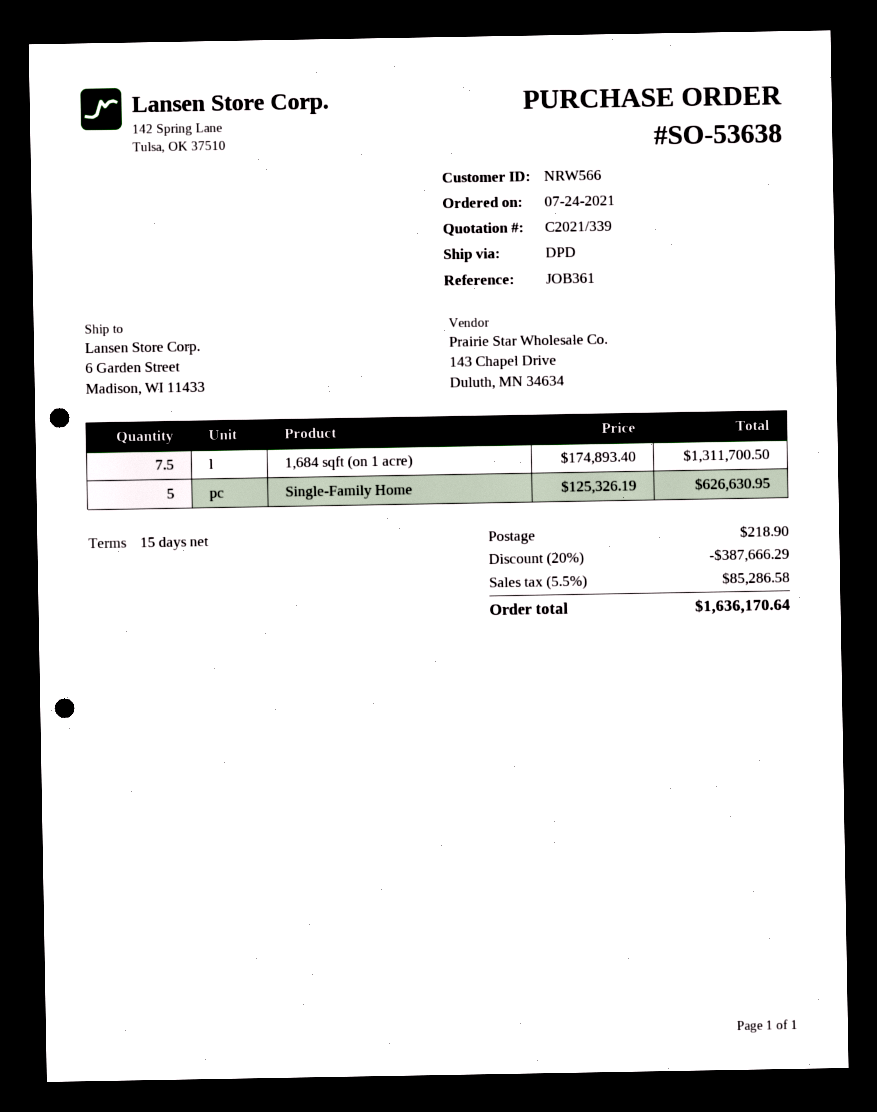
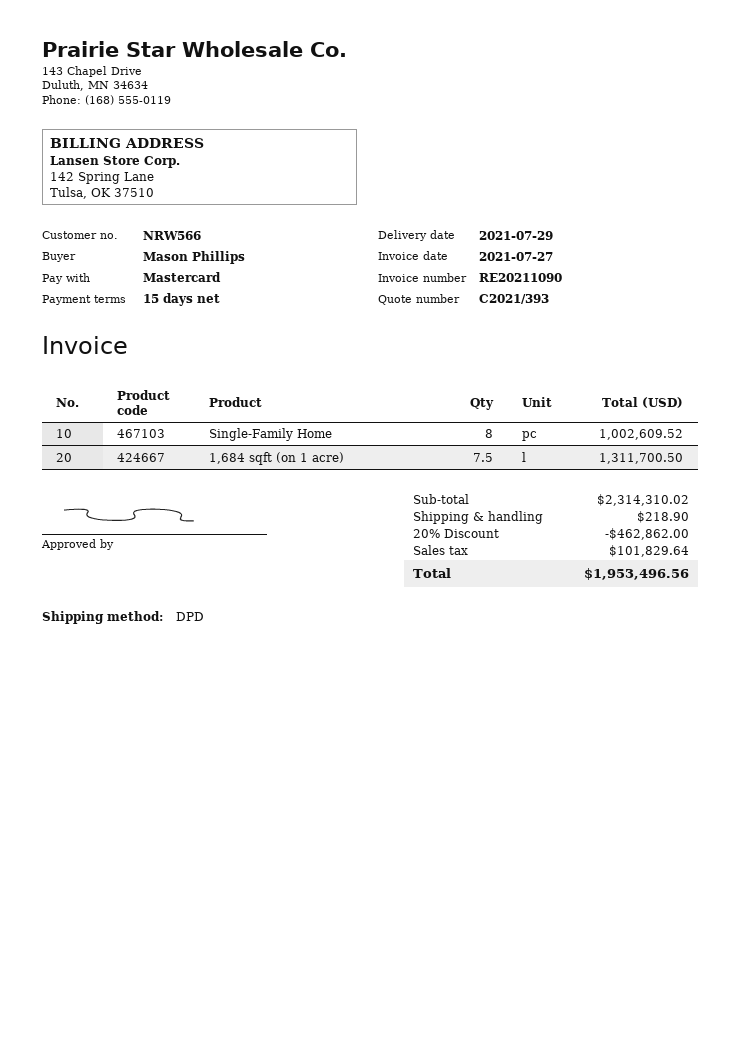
quote number: C2021/339 -> C2021/393
Single-Family Home: 5 for 626630.95 -> 8 for 1002609.52
discount: 20% = 387666.29 -> 20% = 462862.00
tax: 85286.58 -> 101829.64
total: 1636170.64 -> 1953496.56

